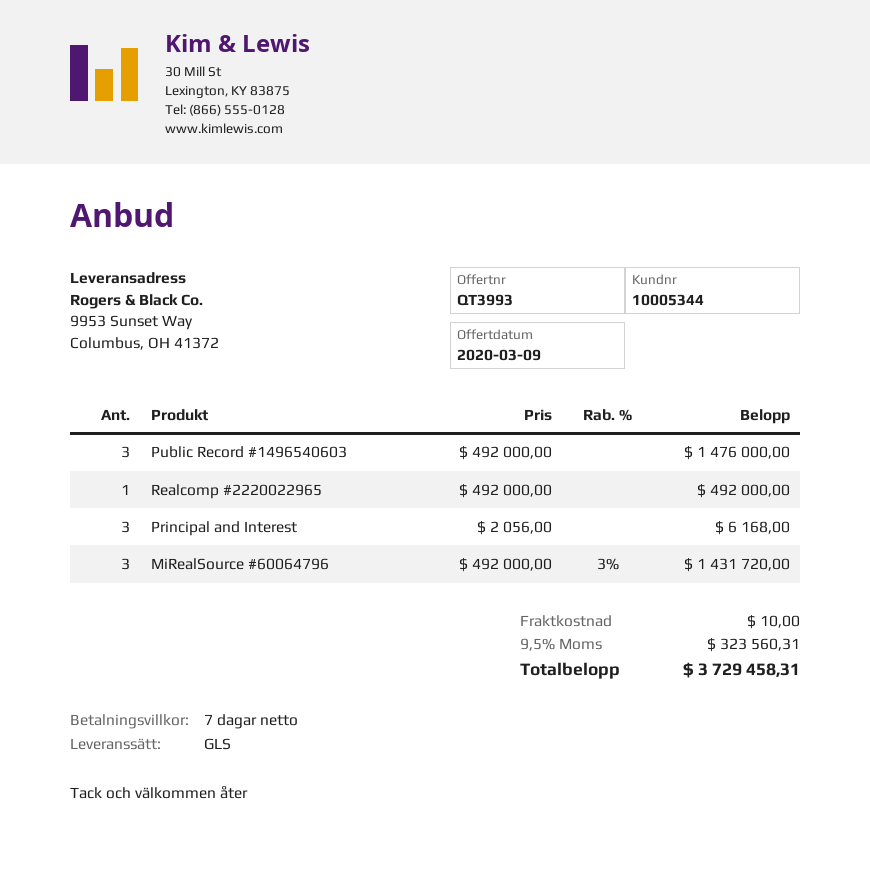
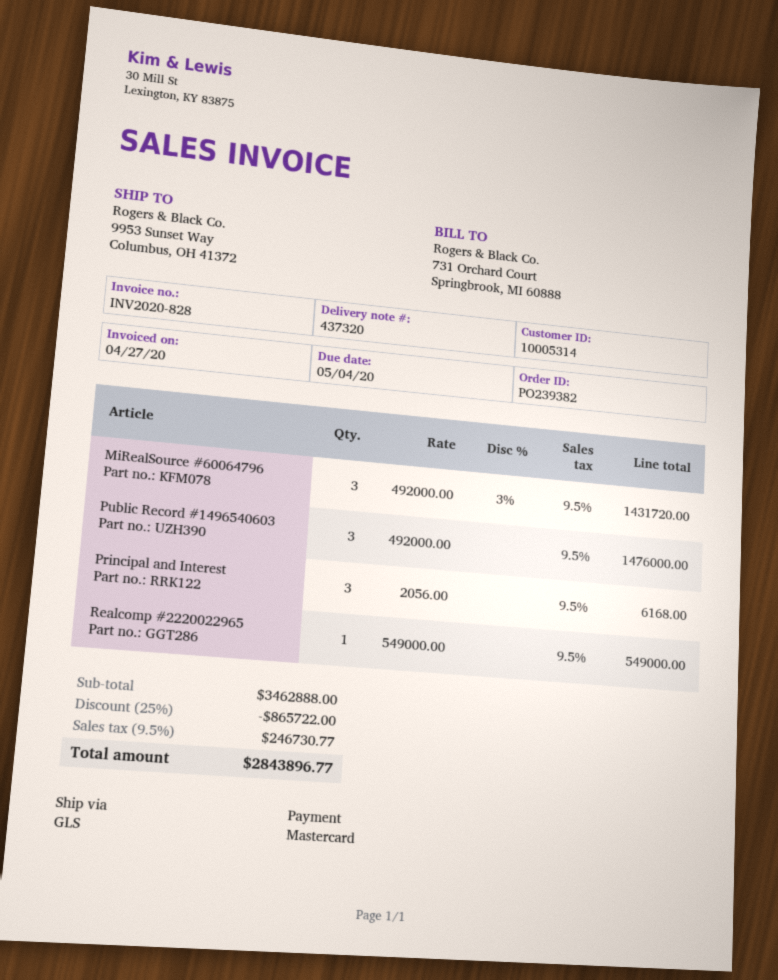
customer number: 10005344 -> 10005314
Realcomp #2220022965: 1 x 492000.00 = 492000.00 -> 1 x 549000.00 = 549000.00
discount: none -> 25% = 865722.00
shipping: 10.00 -> none
tax: 9.5% = 323560.31 -> 9.5% = 246730.77
total: 3729458.31 -> 2843896.77

